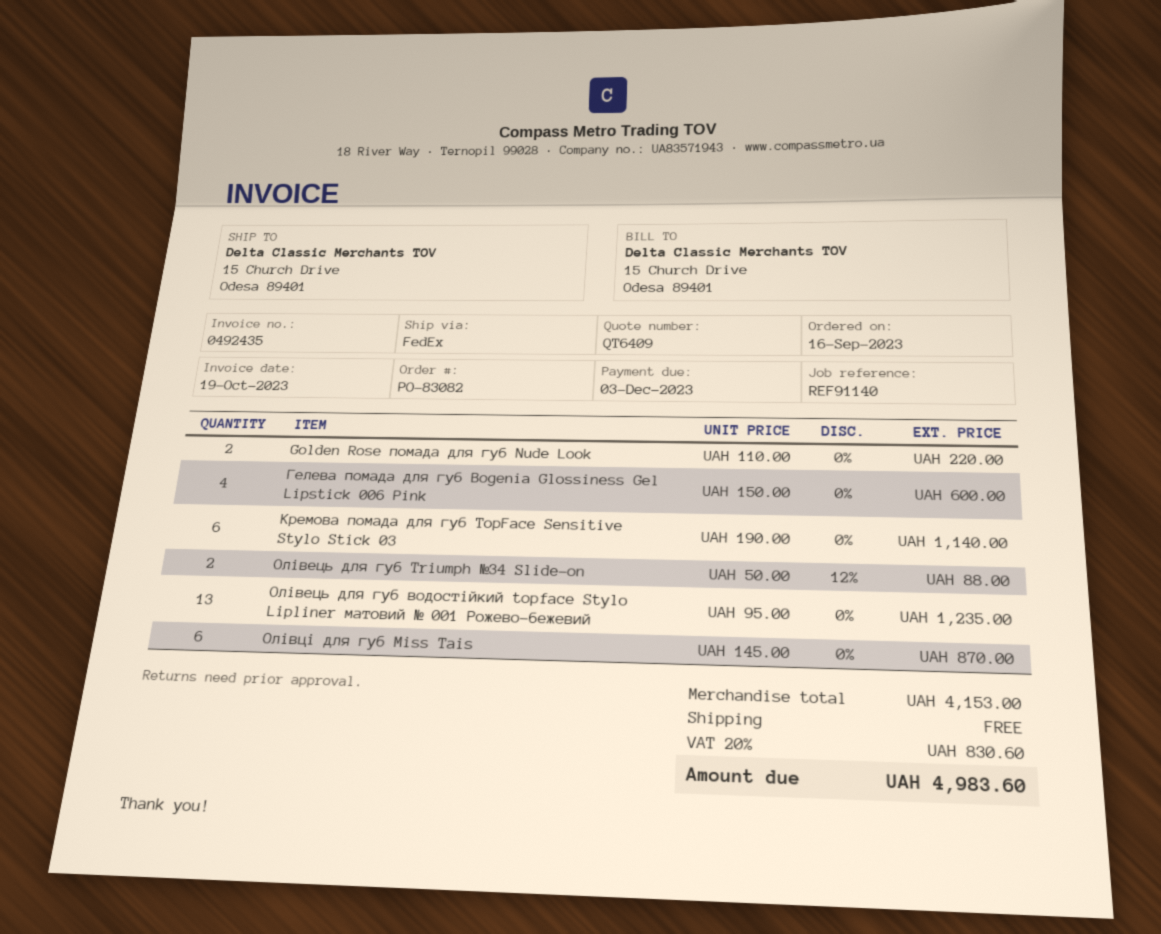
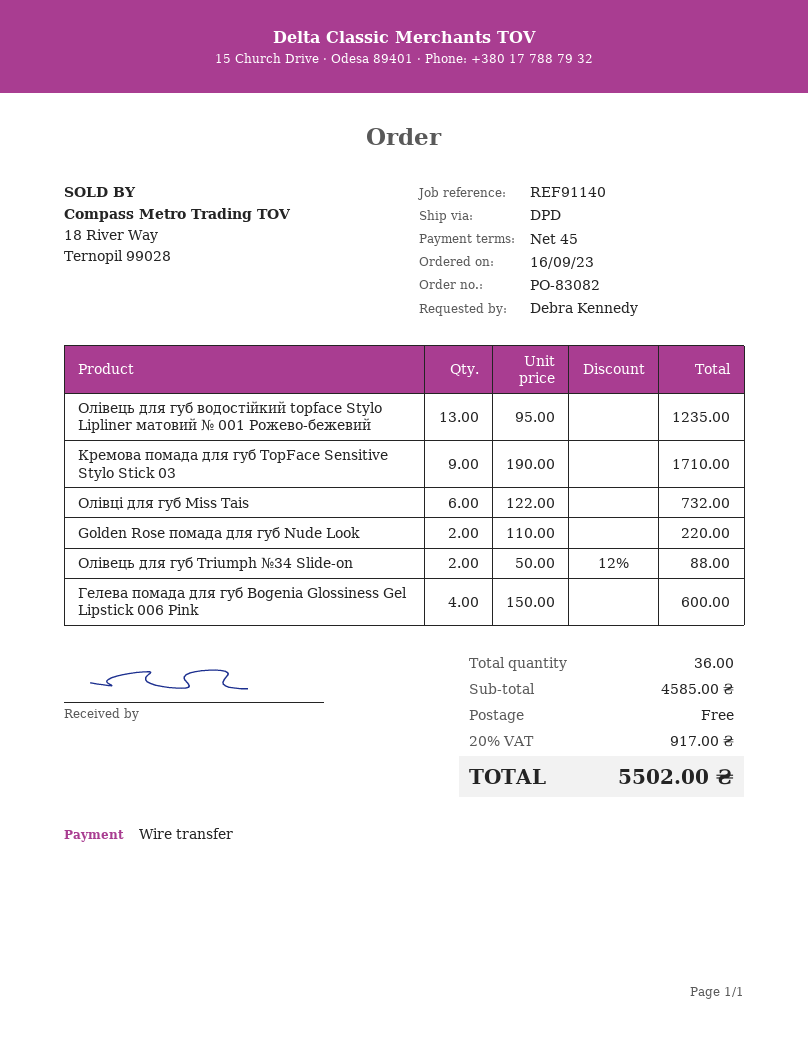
shipping method: FedEx -> DPD
Кремова помада для губ TopFace Sensitive Stylo Stick 03: 6 x 190.00 = 1140.00 -> 9 x 190.00 = 1710.00
Олівці для губ Miss Tais: 6 x 145.00 = 870.00 -> 6 x 122.00 = 732.00
subtotal: 4153.00 -> 4585.00
tax: 20% = 830.60 -> 20% = 917.00
total: 4983.60 -> 5502.00

